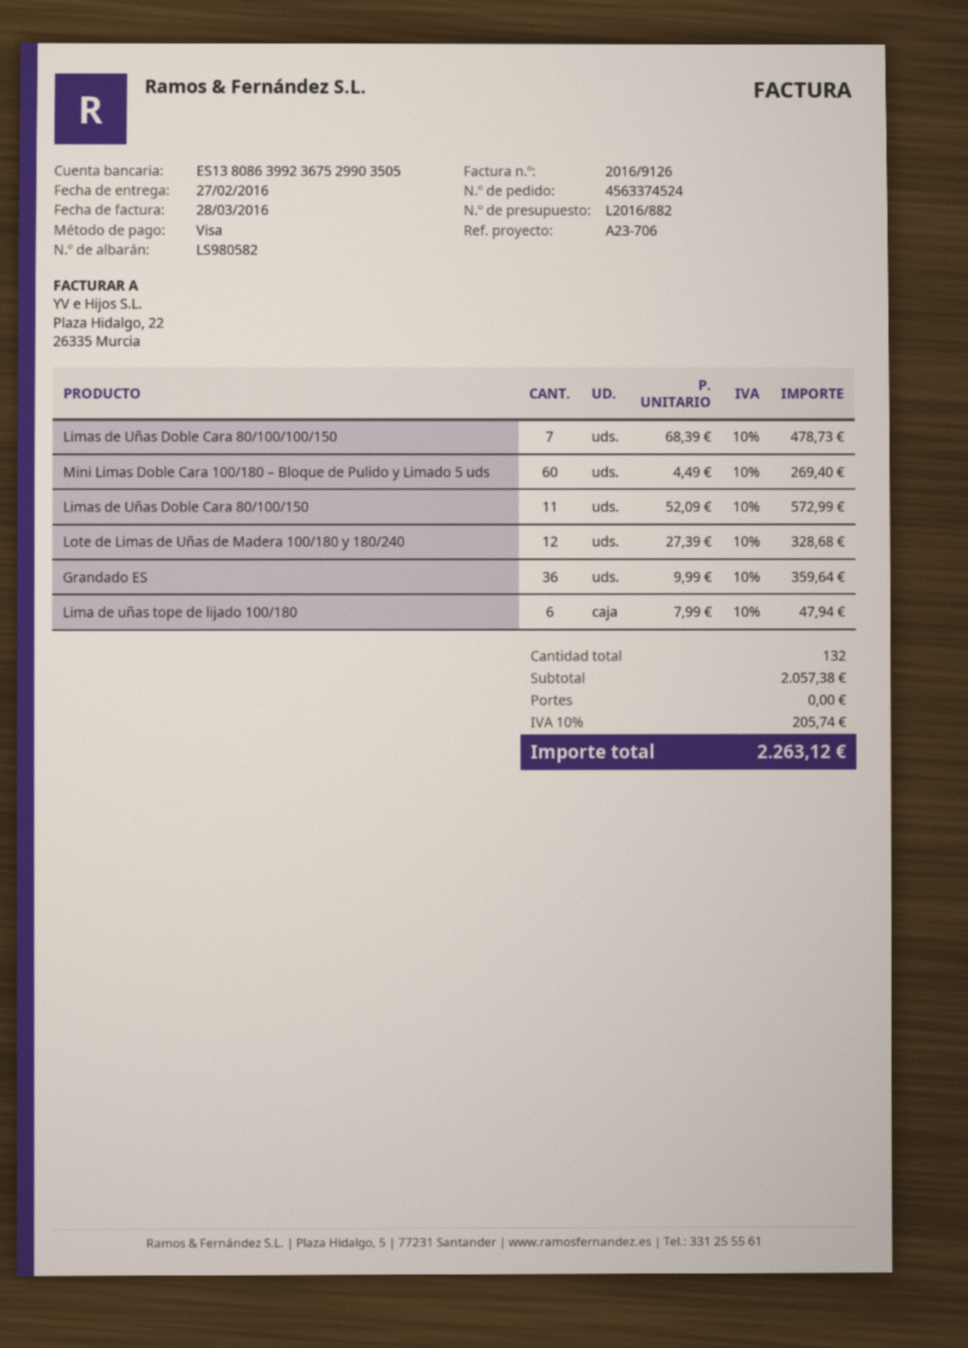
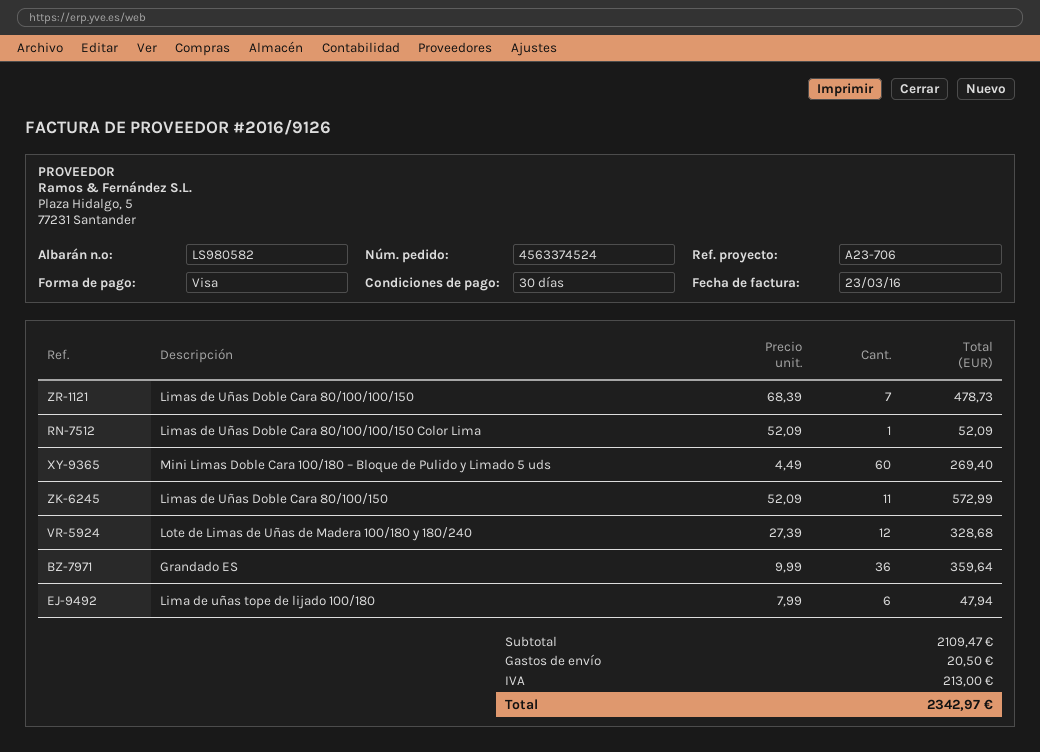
invoice date: 2016-03-28 -> 2016-03-23
Limas de Uñas Doble Cara 80/100/100/150 Color Lima: none -> 1 x 52.09 = 52.09
subtotal: 2057.38 -> 2109.47
shipping: 0.00 -> 20.50
tax: 205.74 -> 213.00
total: 2263.12 -> 2342.97

